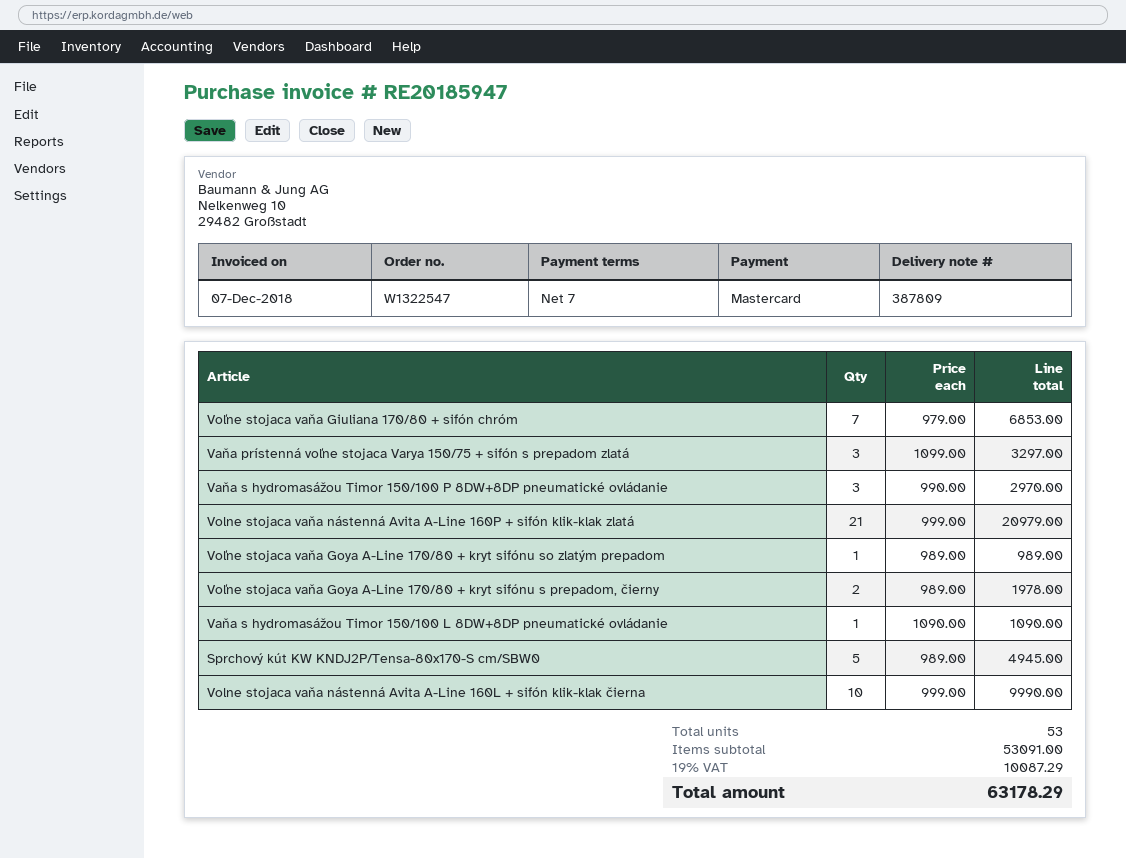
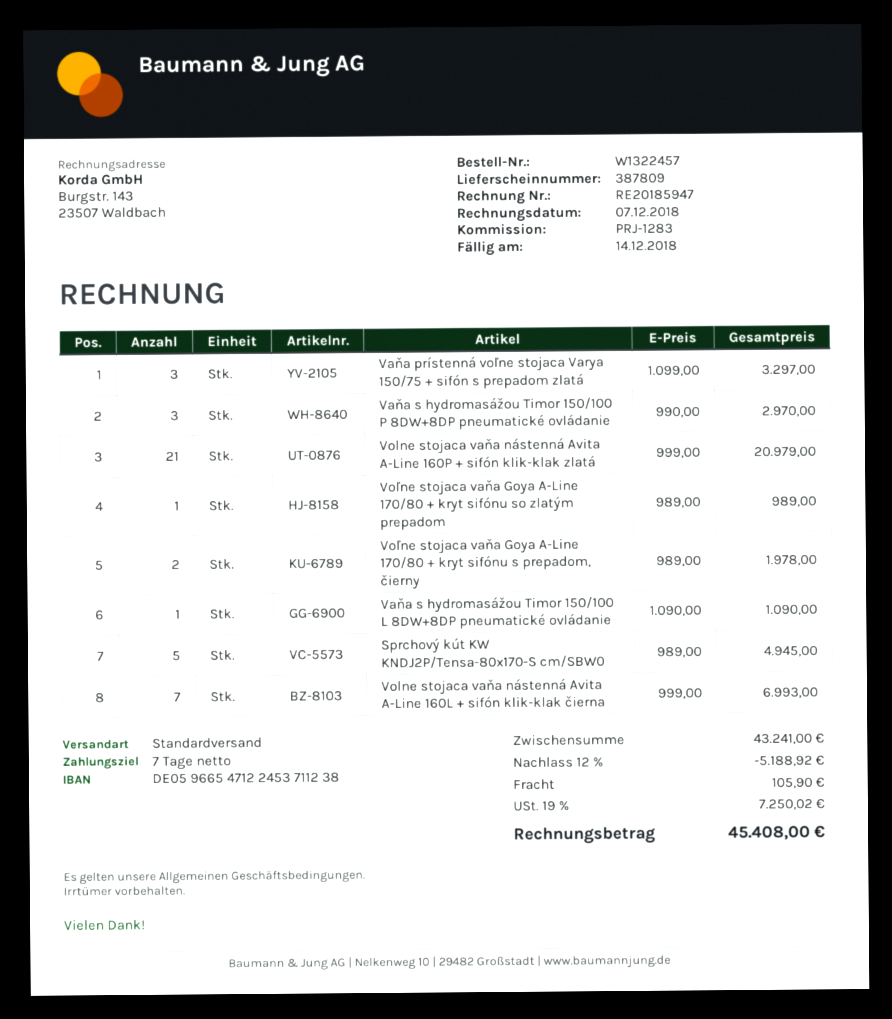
order number: W1322547 -> W1322457
Voľne stojaca vaňa Giuliana 170/80 + sifón chróm: 7 x 979.00 = 6853.00 -> none
Volne stojaca vaňa nástenná Avita A-Line 160L + sifón klik-klak čierna: 10 x 999.00 = 9990.00 -> 7 x 999.00 = 6993.00
subtotal: 53091.00 -> 43241.00
discount: none -> 12% = 5188.92
shipping: none -> 105.90
tax: 19% = 10087.29 -> 19% = 7250.02
total: 63178.29 -> 45408.00

